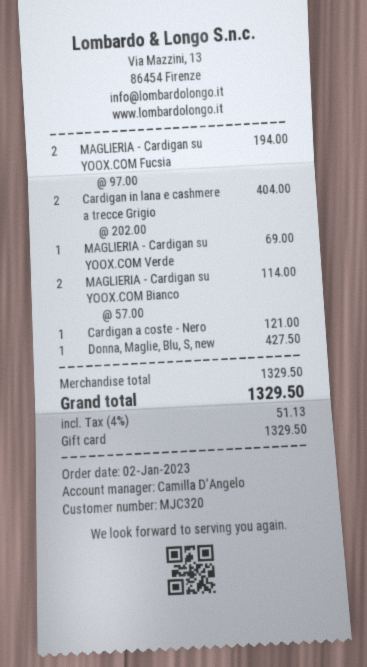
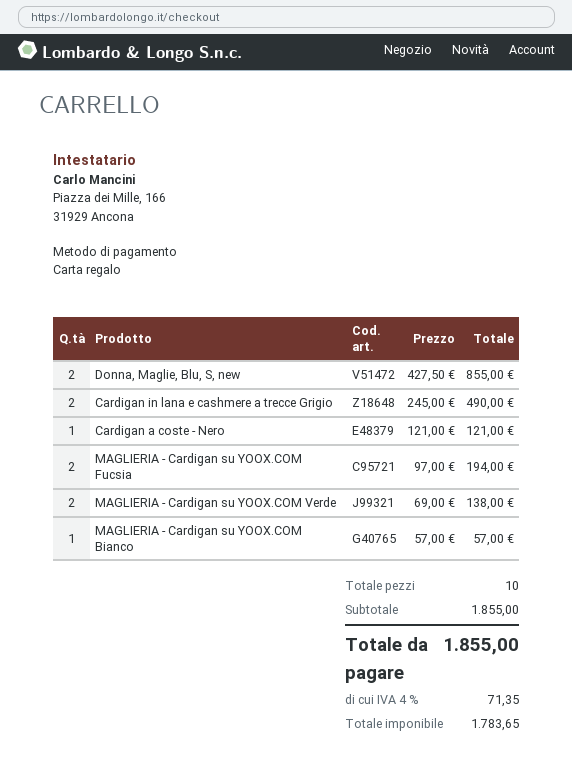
Cardigan in lana e cashmere a trecce Grigio: 2 x 202.00 = 404.00 -> 2 x 245.00 = 490.00
MAGLIERIA - Cardigan su YOOX.COM Verde: 1 x 69.00 = 69.00 -> 2 x 69.00 = 138.00
MAGLIERIA - Cardigan su YOOX.COM Bianco: 2 x 57.00 = 114.00 -> 1 x 57.00 = 57.00
Donna, Maglie, Blu, S, new: 1 x 427.50 = 427.50 -> 2 x 427.50 = 855.00
subtotal: 1329.50 -> 1855.00
tax: 4% = 51.13 -> 4% = 71.35
total: 1329.50 -> 1855.00

